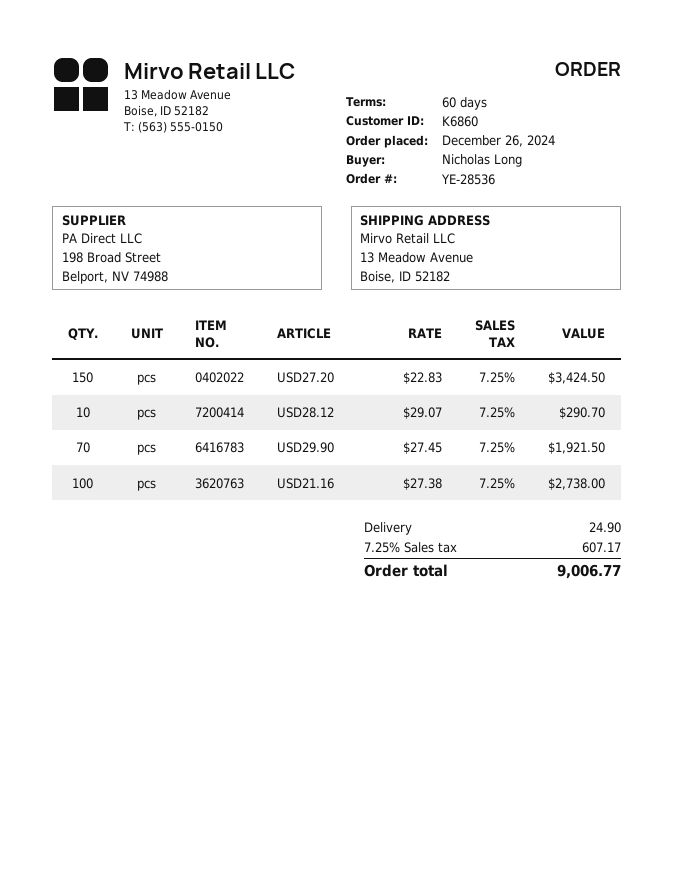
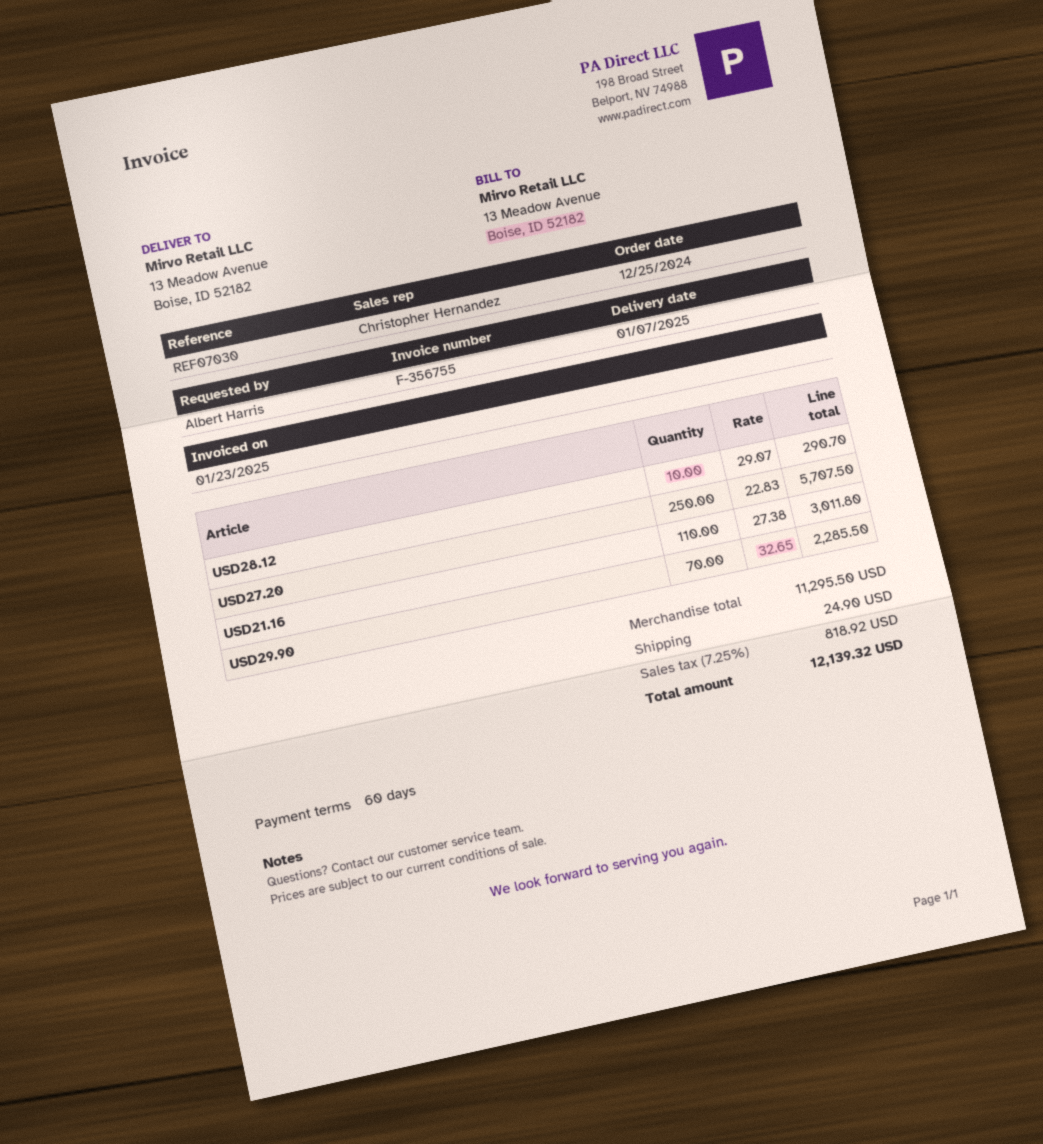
order date: 2024-12-26 -> 2024-12-25
ordered by: Nicholas Long -> Albert Harris
USD27.20: 150 x 22.83 = 3424.50 -> 250 x 22.83 = 5707.50
USD29.90: 70 x 27.45 = 1921.50 -> 70 x 32.65 = 2285.50
USD21.16: 100 x 27.38 = 2738.00 -> 110 x 27.38 = 3011.80
tax: 7.25% = 607.17 -> 7.25% = 818.92
total: 9006.77 -> 12139.32

